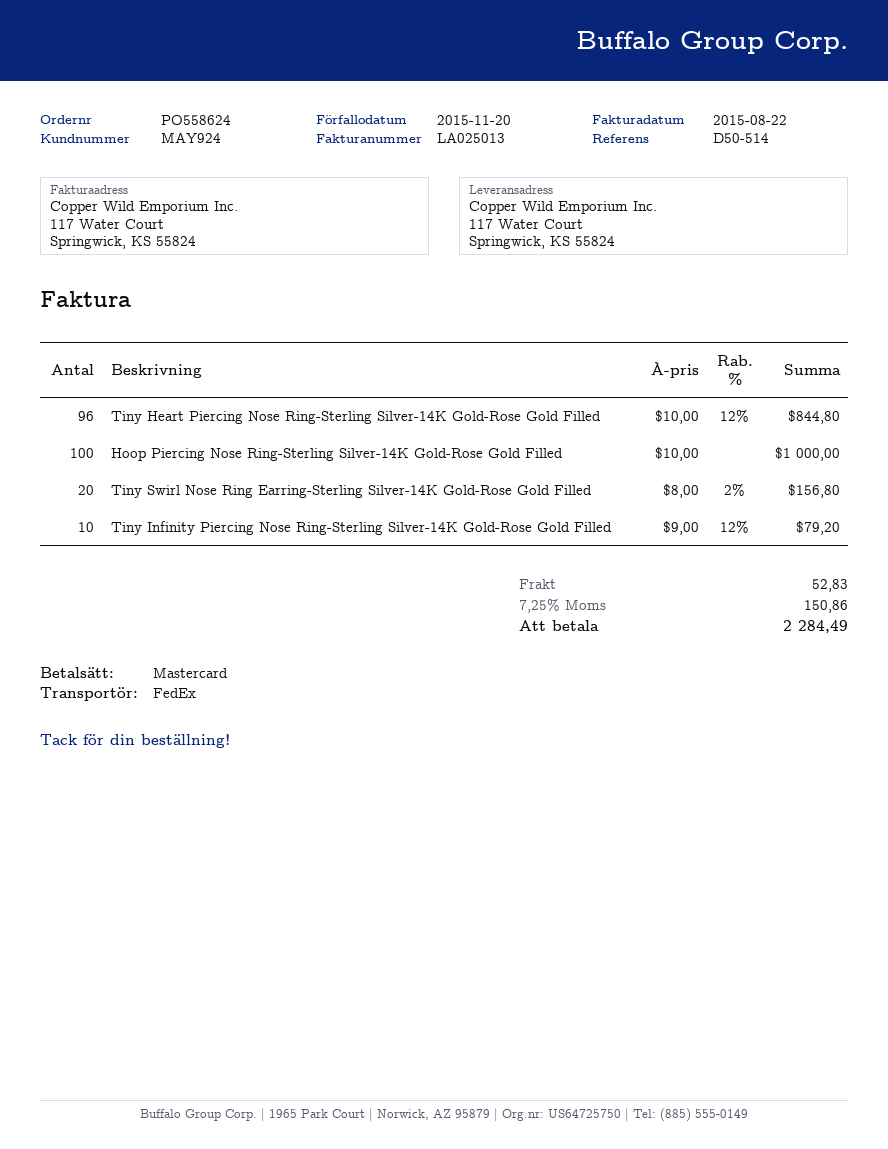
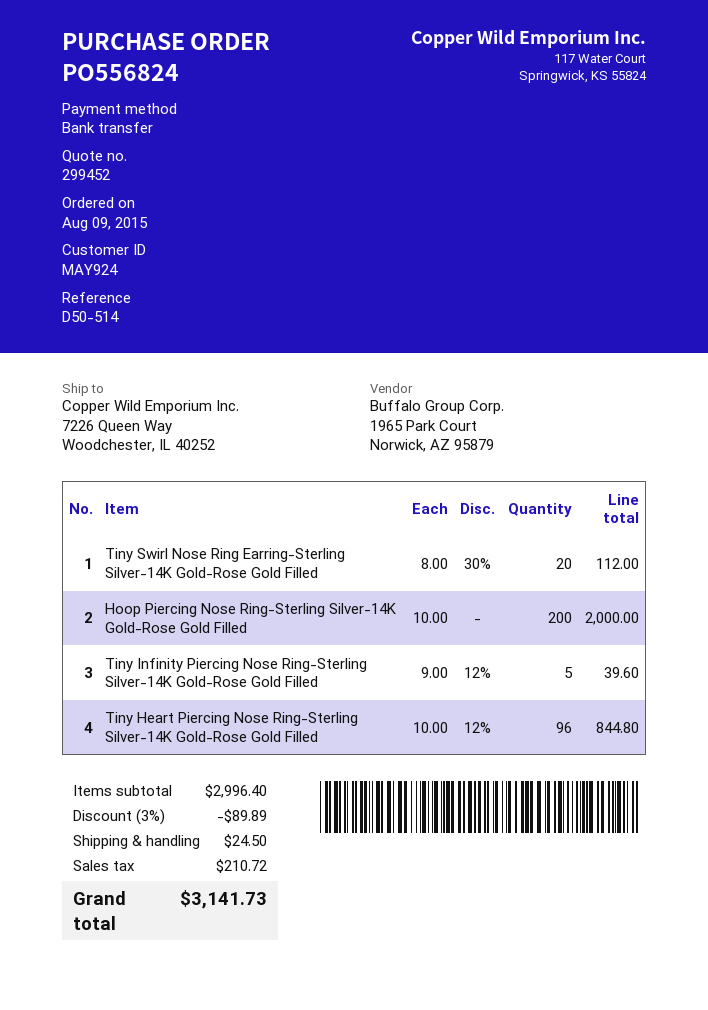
order number: PO558624 -> PO556824
payment method: Mastercard -> bank transfer
ship to: 117 Water Court, Springwick, KS 55824 -> 7226 Queen Way, Woodchester, IL 40252
Hoop Piercing Nose Ring-Sterling Silver-14K Gold-Rose Gold Filled: 100 x 10.00 = 1000.00 -> 200 x 10.00 = 2000.00
Tiny Swirl Nose Ring Earring-Sterling Silver-14K Gold-Rose Gold Filled: 20 x 8.00 - 2% = 156.80 -> 20 x 8.00 - 30% = 112.00
Tiny Infinity Piercing Nose Ring-Sterling Silver-14K Gold-Rose Gold Filled: 10 x 9.00 - 12% = 79.20 -> 5 x 9.00 - 12% = 39.60
discount: none -> 3% = 89.89
shipping: 52.83 -> 24.50
tax: 150.86 -> 210.72
total: 2284.49 -> 3141.73

